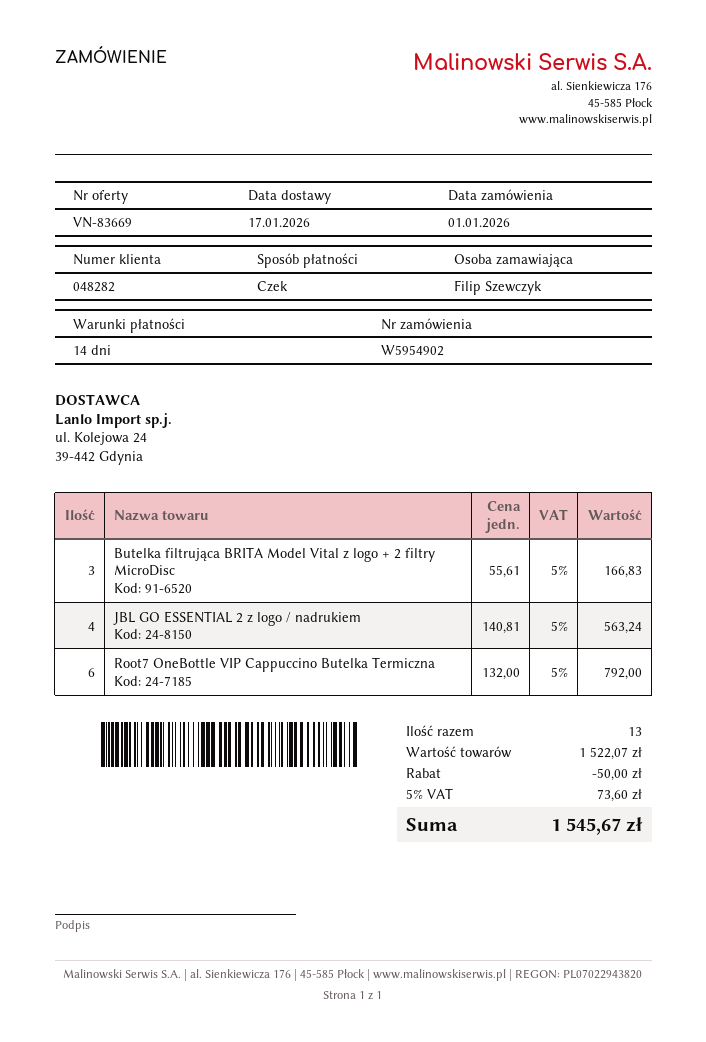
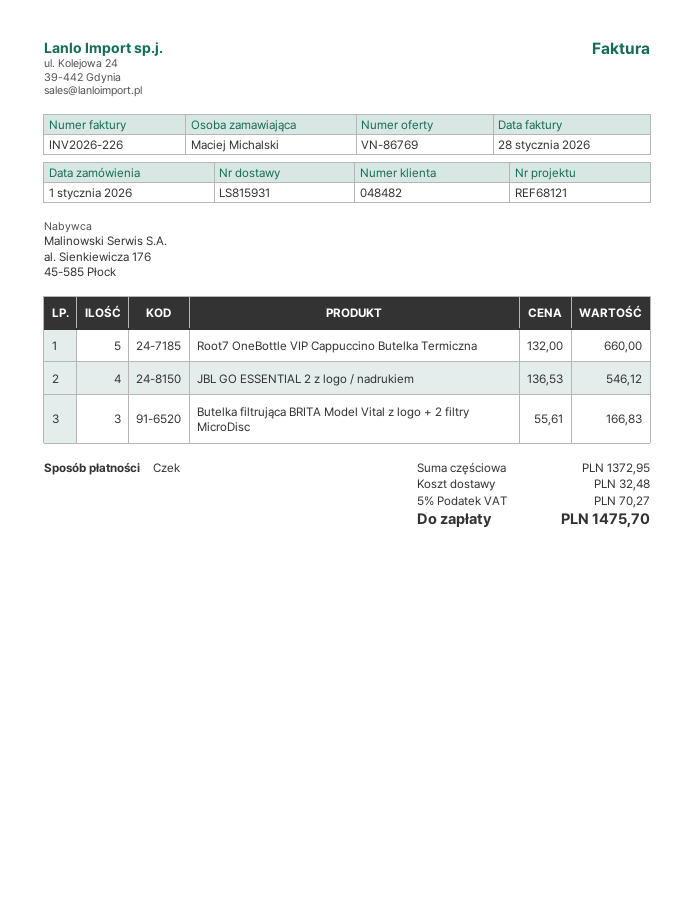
quote number: VN-83669 -> VN-86769
customer number: 048282 -> 048482
ordered by: Filip Szewczyk -> Maciej Michalski
JBL GO ESSENTIAL 2 z logo / nadrukiem: 4 x 140.81 = 563.24 -> 4 x 136.53 = 546.12
Root7 OneBottle VIP Cappuccino Butelka Termiczna: 6 x 132.00 = 792.00 -> 5 x 132.00 = 660.00
subtotal: 1522.07 -> 1372.95
discount: 50.00 -> none
shipping: none -> 32.48
tax: 5% = 73.60 -> 5% = 70.27
total: 1545.67 -> 1475.70

